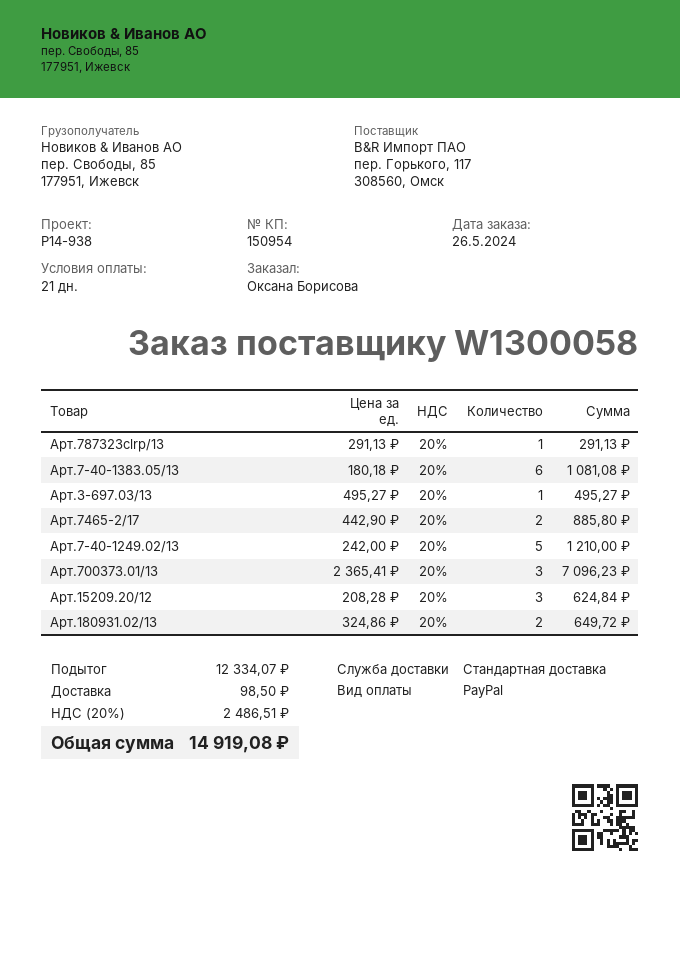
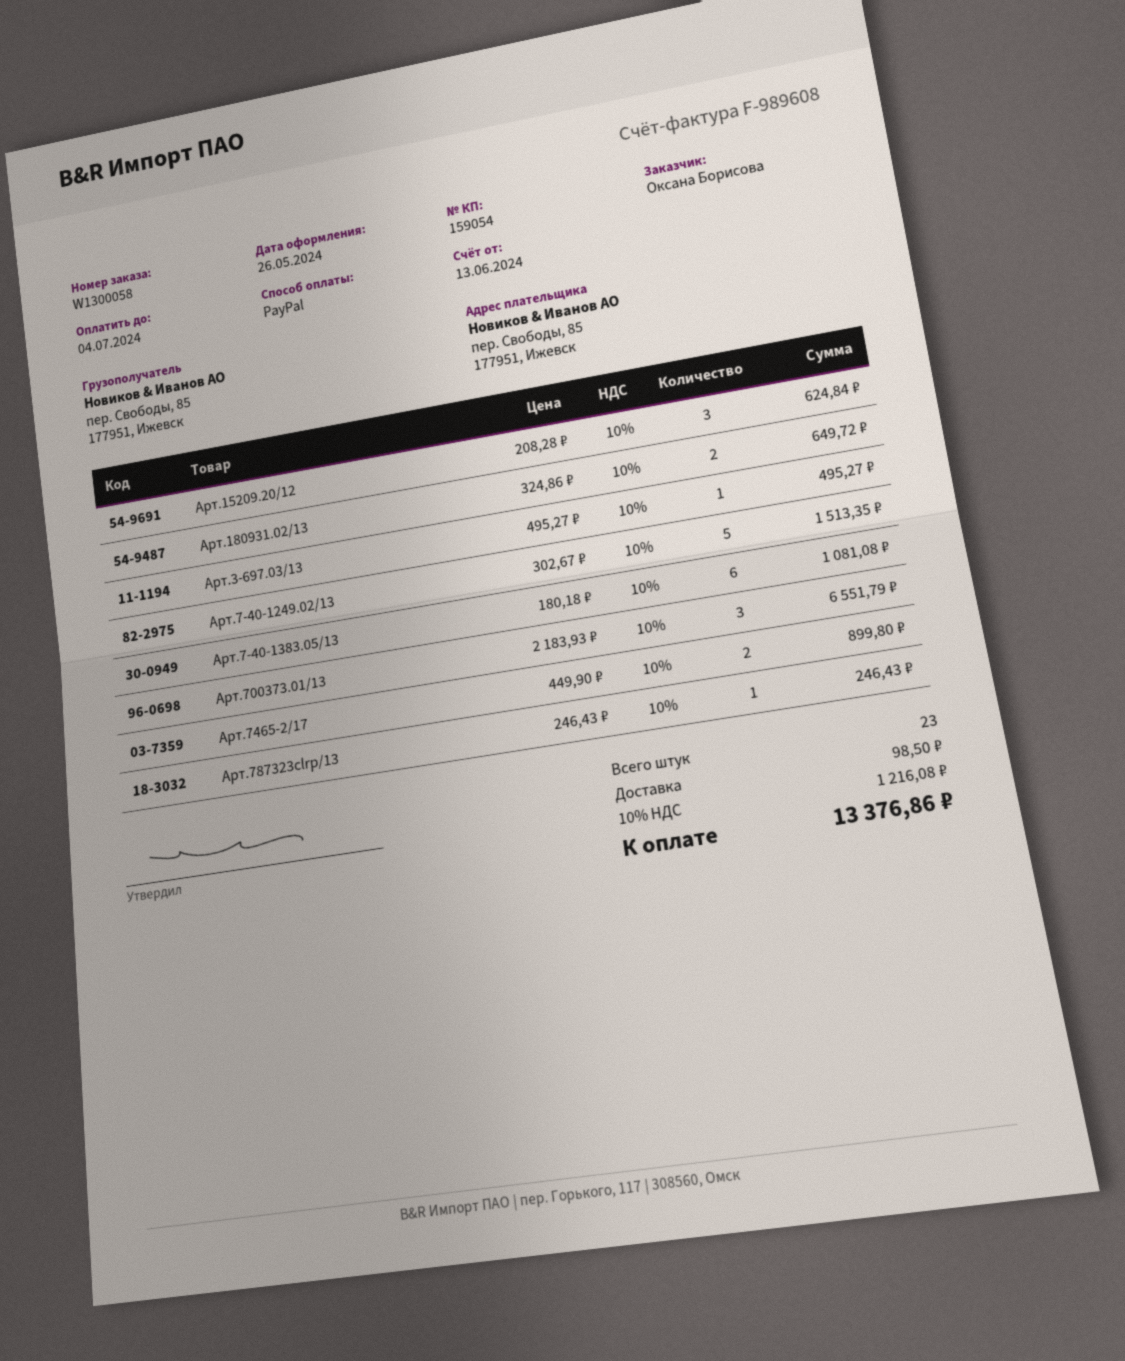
quote number: 150954 -> 159054
Арт.787323clrp/13: 1 x 291.13 = 291.13 -> 1 x 246.43 = 246.43
Арт.7465-2/17: 2 x 442.90 = 885.80 -> 2 x 449.90 = 899.80
Арт.7-40-1249.02/13: 5 x 242.00 = 1210.00 -> 5 x 302.67 = 1513.35
Арт.700373.01/13: 3 x 2365.41 = 7096.23 -> 3 x 2183.93 = 6551.79
tax: 20% = 2486.51 -> 10% = 1216.08
total: 14919.08 -> 13376.86

